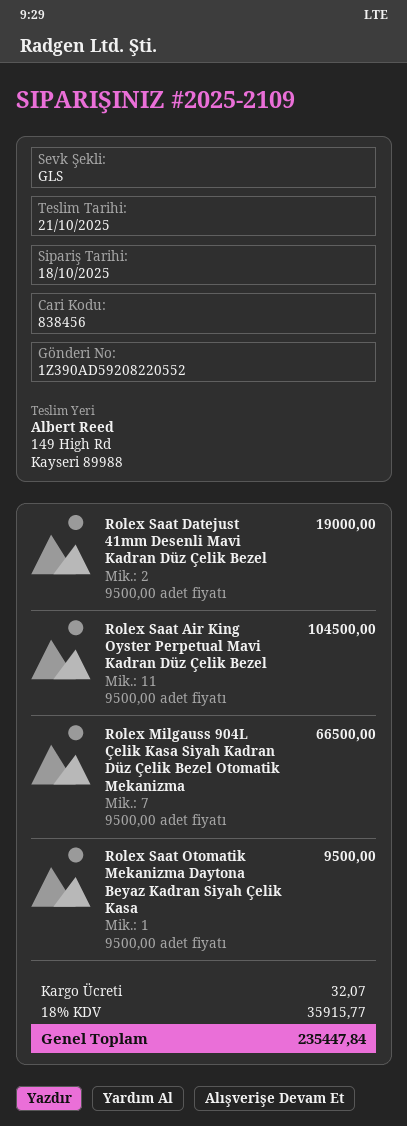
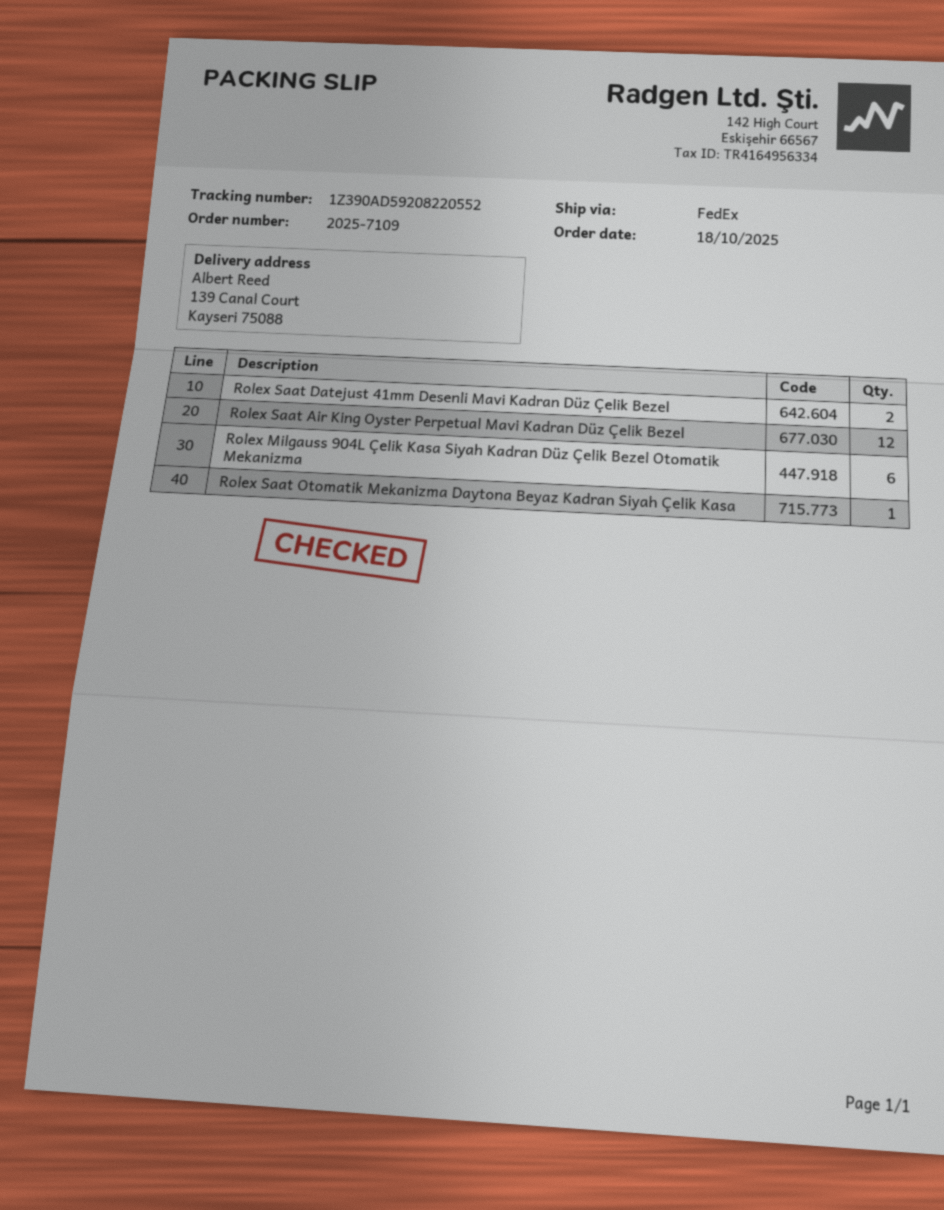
order number: 2025-2109 -> 2025-7109
shipping method: GLS -> FedEx
ship to: 149 High Rd, Kayseri 89988 -> 139 Canal Court, Kayseri 75088
Rolex Saat Air King Oyster Perpetual Mavi Kadran Düz Çelik Bezel: 11 -> 12
Rolex Milgauss 904L Çelik Kasa Siyah Kadran Düz Çelik Bezel Otomatik Mekanizma: 7 -> 6

